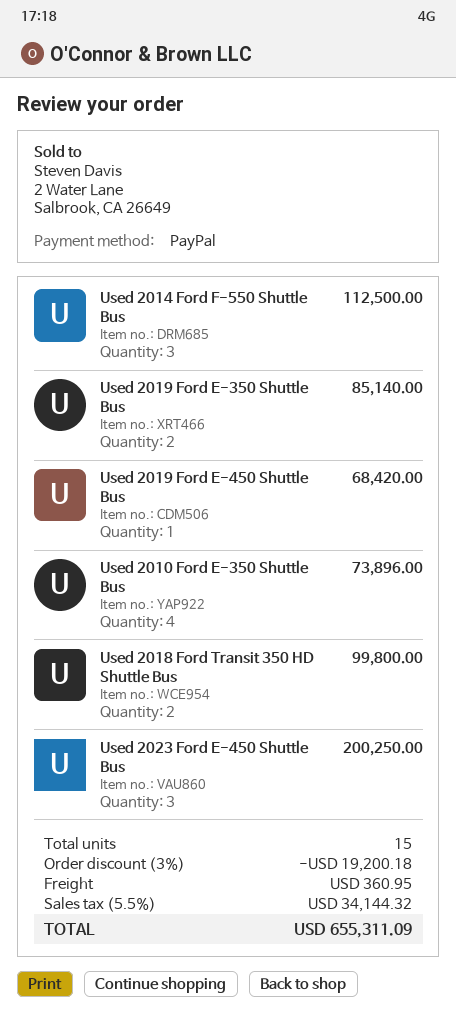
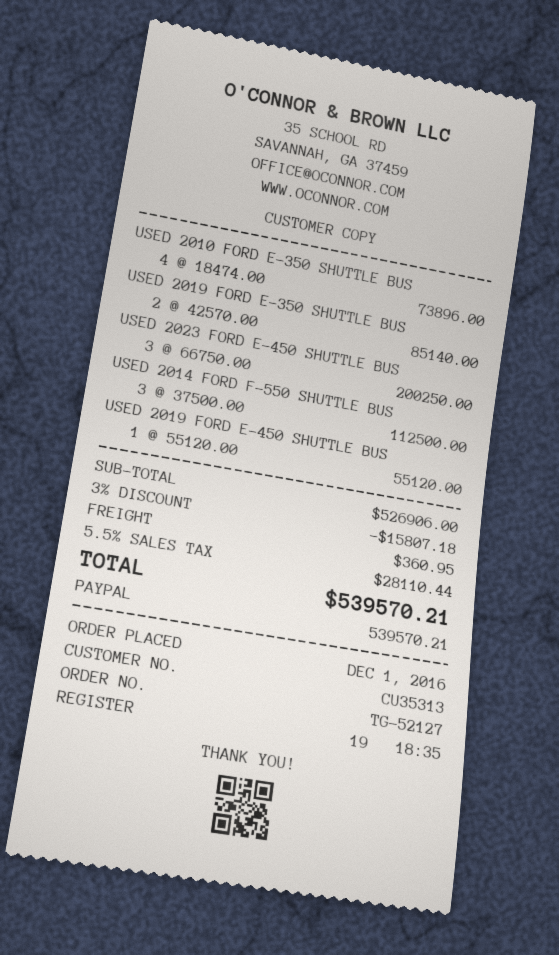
Used 2019 Ford E-450 Shuttle Bus: 1 for 68420.00 -> 1 for 55120.00
Used 2018 Ford Transit 350 HD Shuttle Bus: 2 for 99800.00 -> none
discount: 3% = 19200.18 -> 3% = 15807.18
tax: 5.5% = 34144.32 -> 5.5% = 28110.44
total: 655311.09 -> 539570.21

